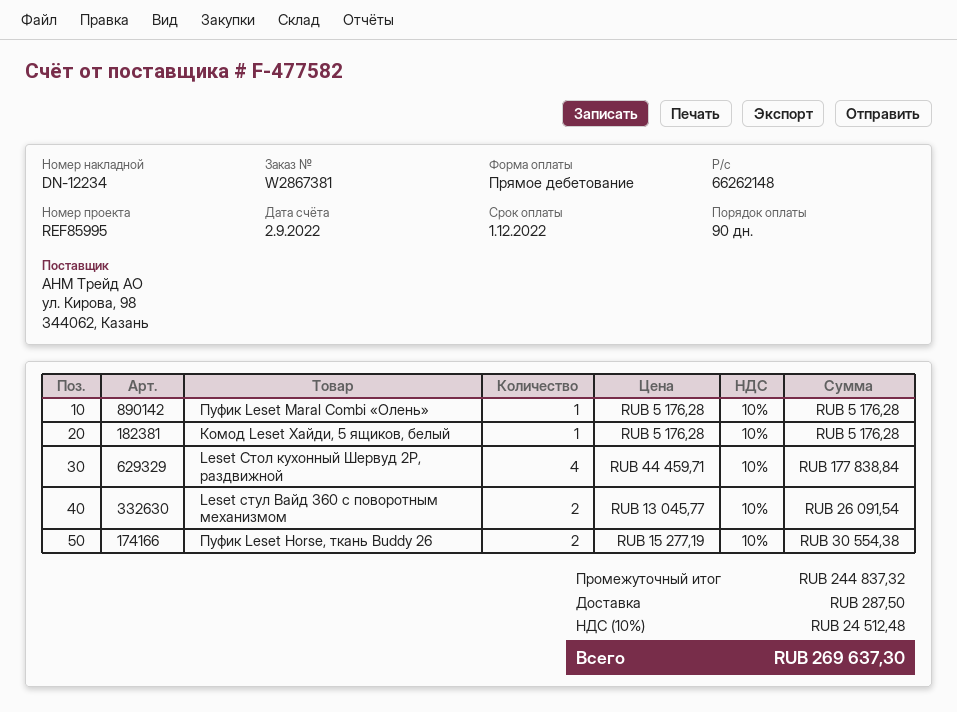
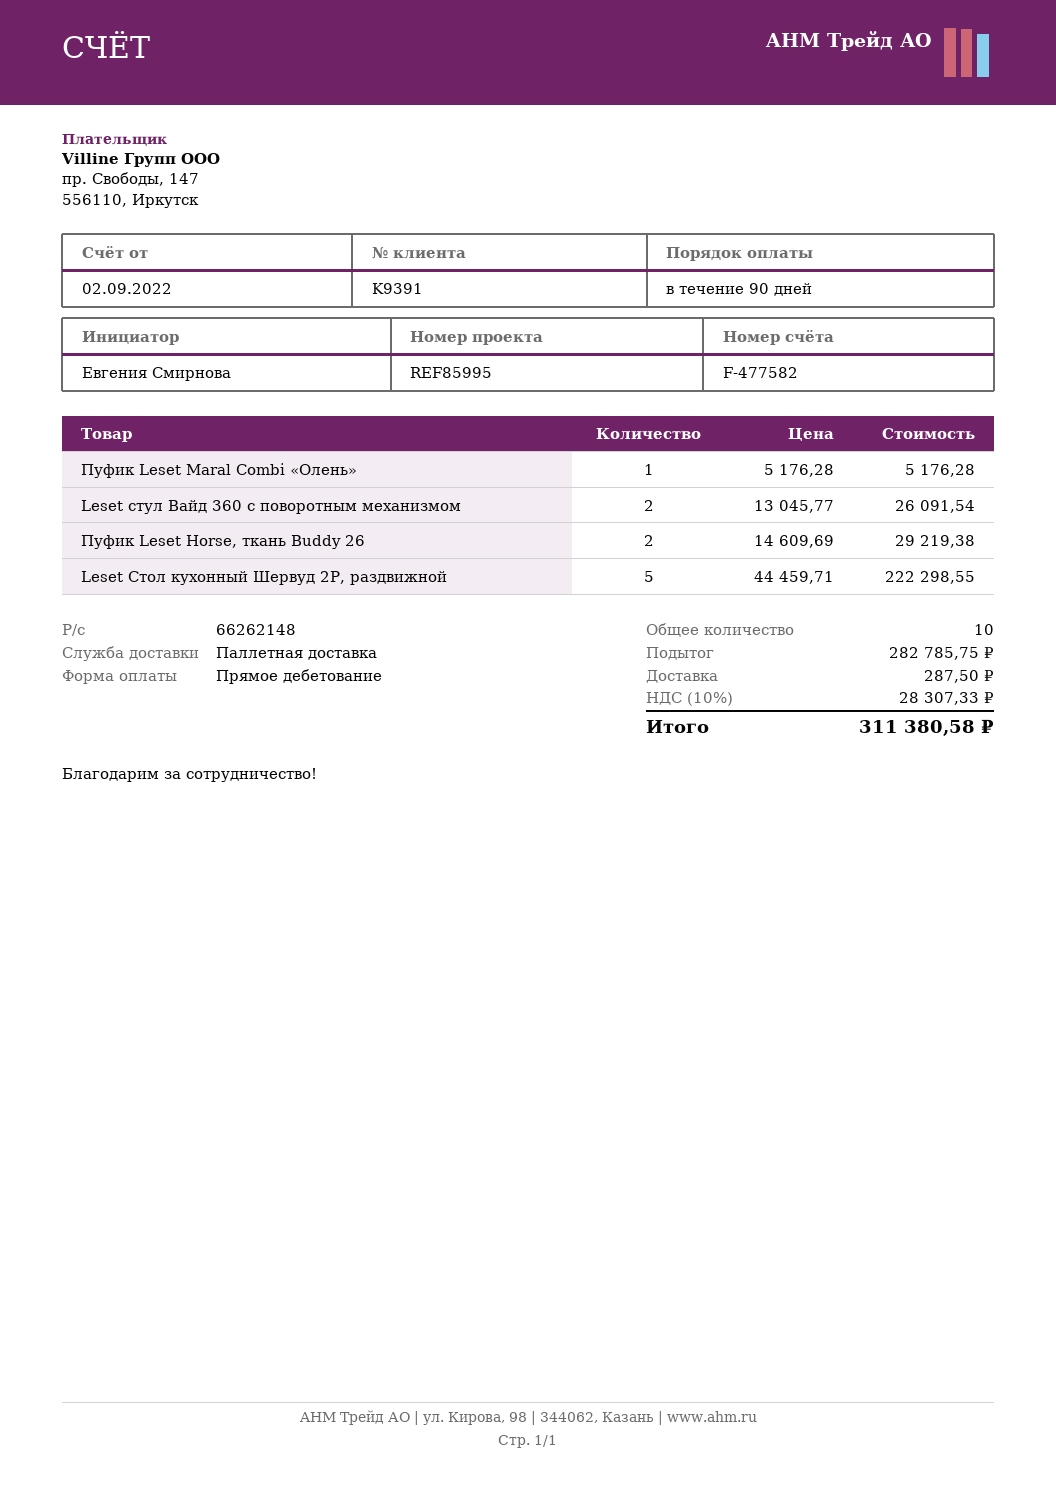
Комод Leset Хайди, 5 ящиков, белый: 1 x 5176.28 = 5176.28 -> none
Leset Стол кухонный Шервуд 2Р, раздвижной: 4 x 44459.71 = 177838.84 -> 5 x 44459.71 = 222298.55
Пуфик Leset Horse, ткань Buddy 26: 2 x 15277.19 = 30554.38 -> 2 x 14609.69 = 29219.38
subtotal: 244837.32 -> 282785.75
tax: 10% = 24512.48 -> 10% = 28307.33
total: 269637.30 -> 311380.58

